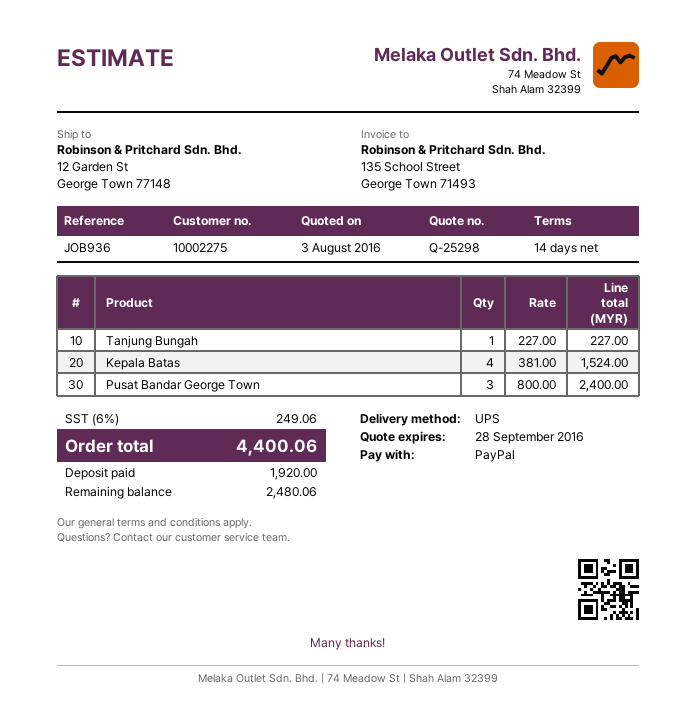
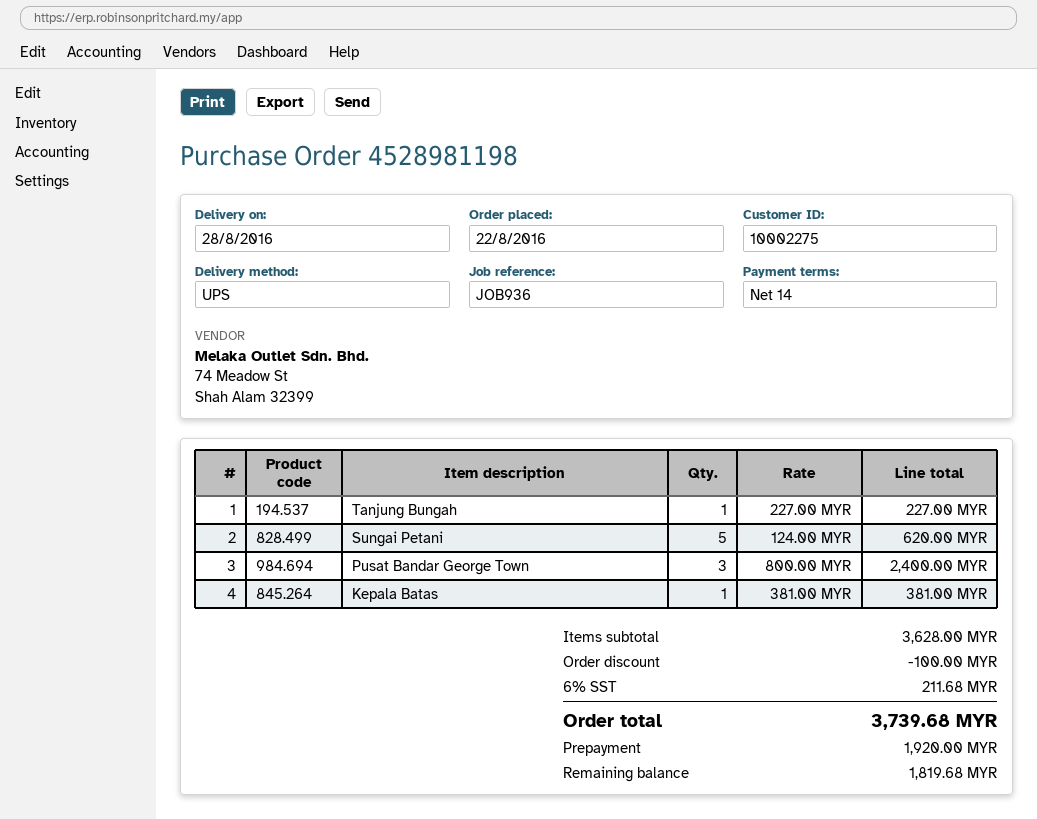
Kepala Batas: 4 x 381.00 = 1524.00 -> 1 x 381.00 = 381.00
Sungai Petani: none -> 5 x 124.00 = 620.00
discount: none -> 100.00
tax: 6% = 249.06 -> 6% = 211.68
total: 4400.06 -> 3739.68
balance: 2480.06 -> 1819.68

